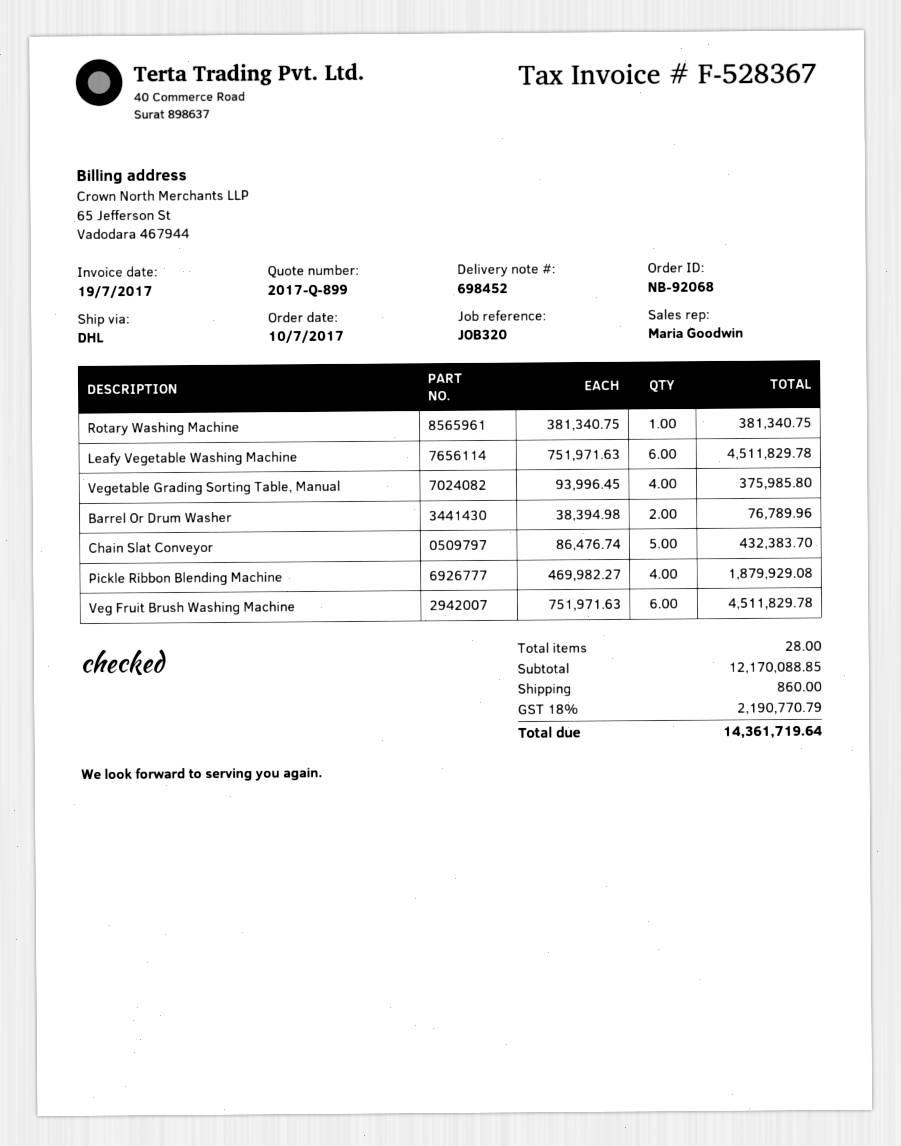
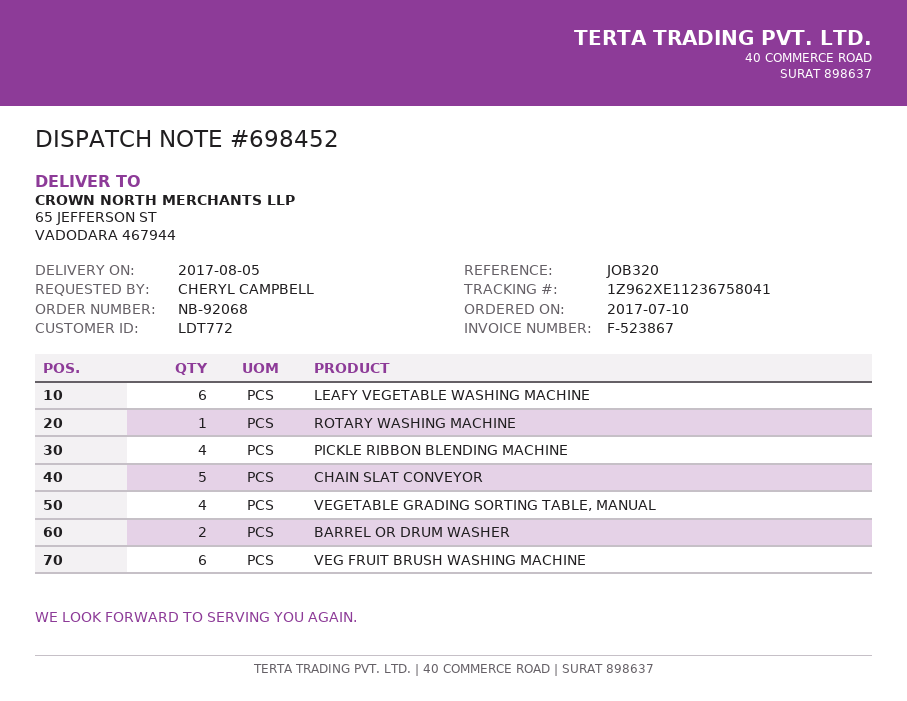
invoice number: F-528367 -> F-523867

